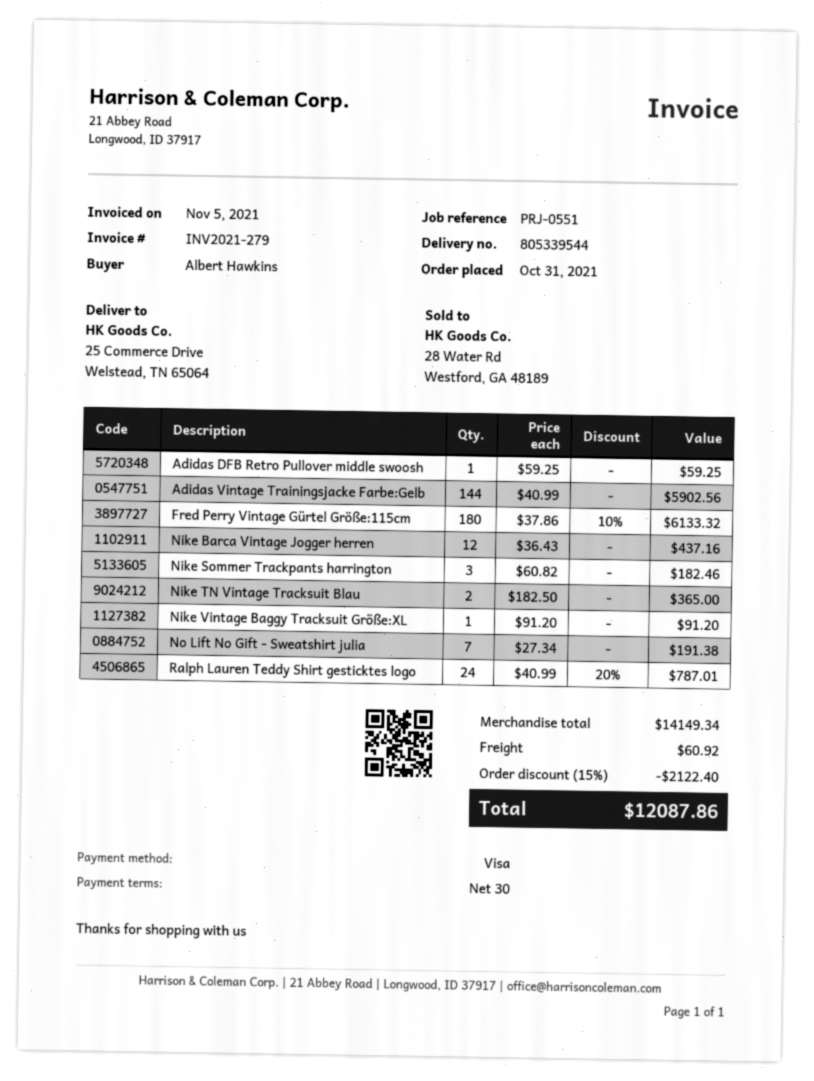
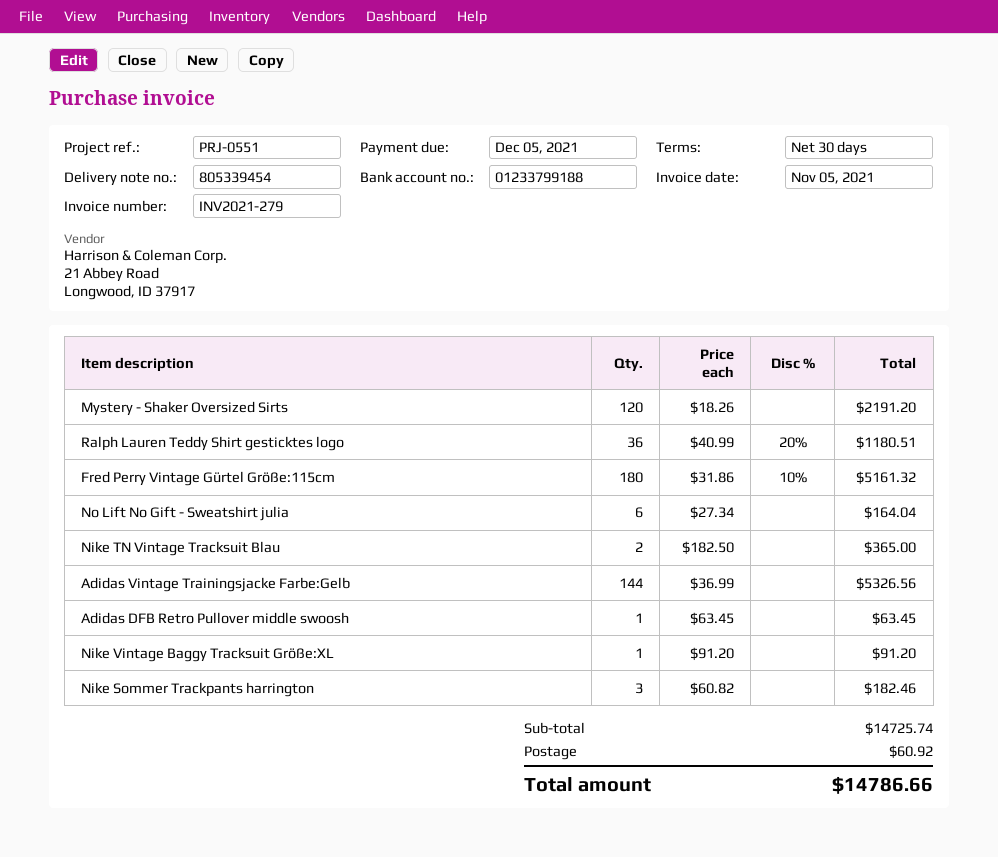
delivery note number: 805339544 -> 805339454
Adidas DFB Retro Pullover middle swoosh: 1 x 59.25 = 59.25 -> 1 x 63.45 = 63.45
Adidas Vintage Trainingsjacke Farbe:Gelb: 144 x 40.99 = 5902.56 -> 144 x 36.99 = 5326.56
Fred Perry Vintage Gürtel Größe:115cm: 180 x 37.86 - 10% = 6133.32 -> 180 x 31.86 - 10% = 5161.32
Nike Barca Vintage Jogger herren: 12 x 36.43 = 437.16 -> none
No Lift No Gift - Sweatshirt julia: 7 x 27.34 = 191.38 -> 6 x 27.34 = 164.04
Ralph Lauren Teddy Shirt gesticktes logo: 24 x 40.99 - 20% = 787.01 -> 36 x 40.99 - 20% = 1180.51
Mystery - Shaker Oversized Sirts: none -> 120 x 18.26 = 2191.20
subtotal: 14149.34 -> 14725.74
discount: 15% = 2122.40 -> none
total: 12087.86 -> 14786.66

